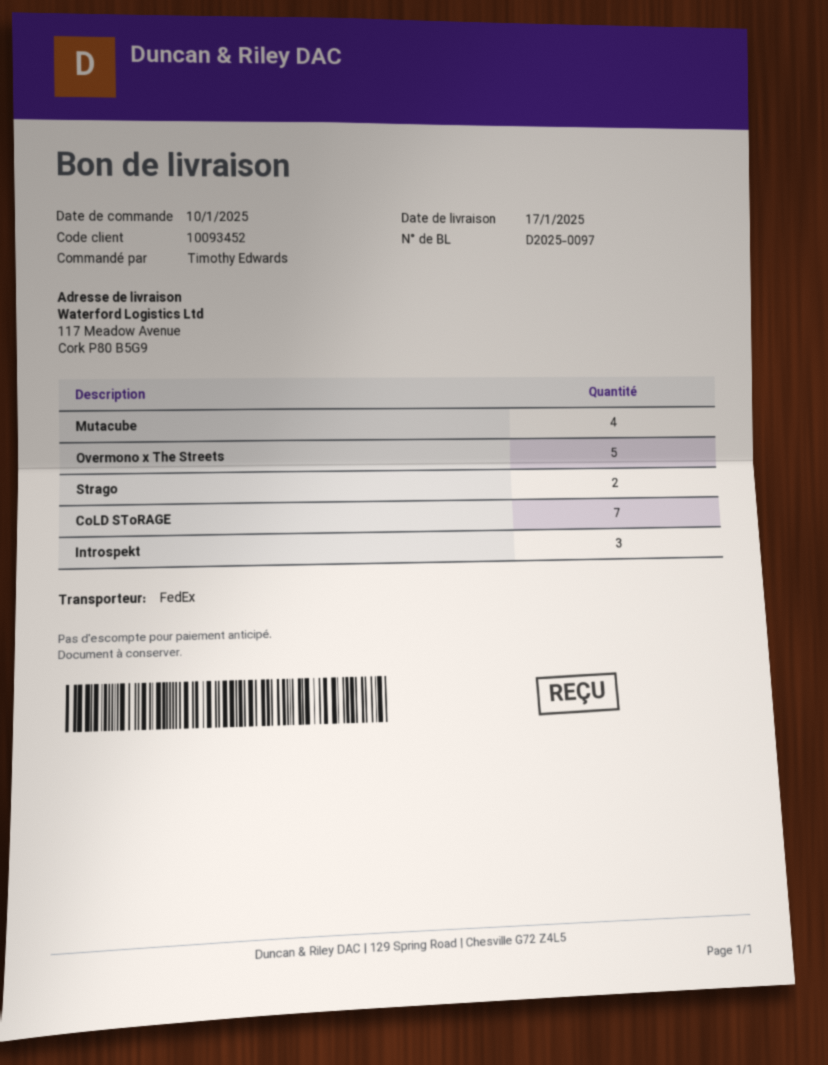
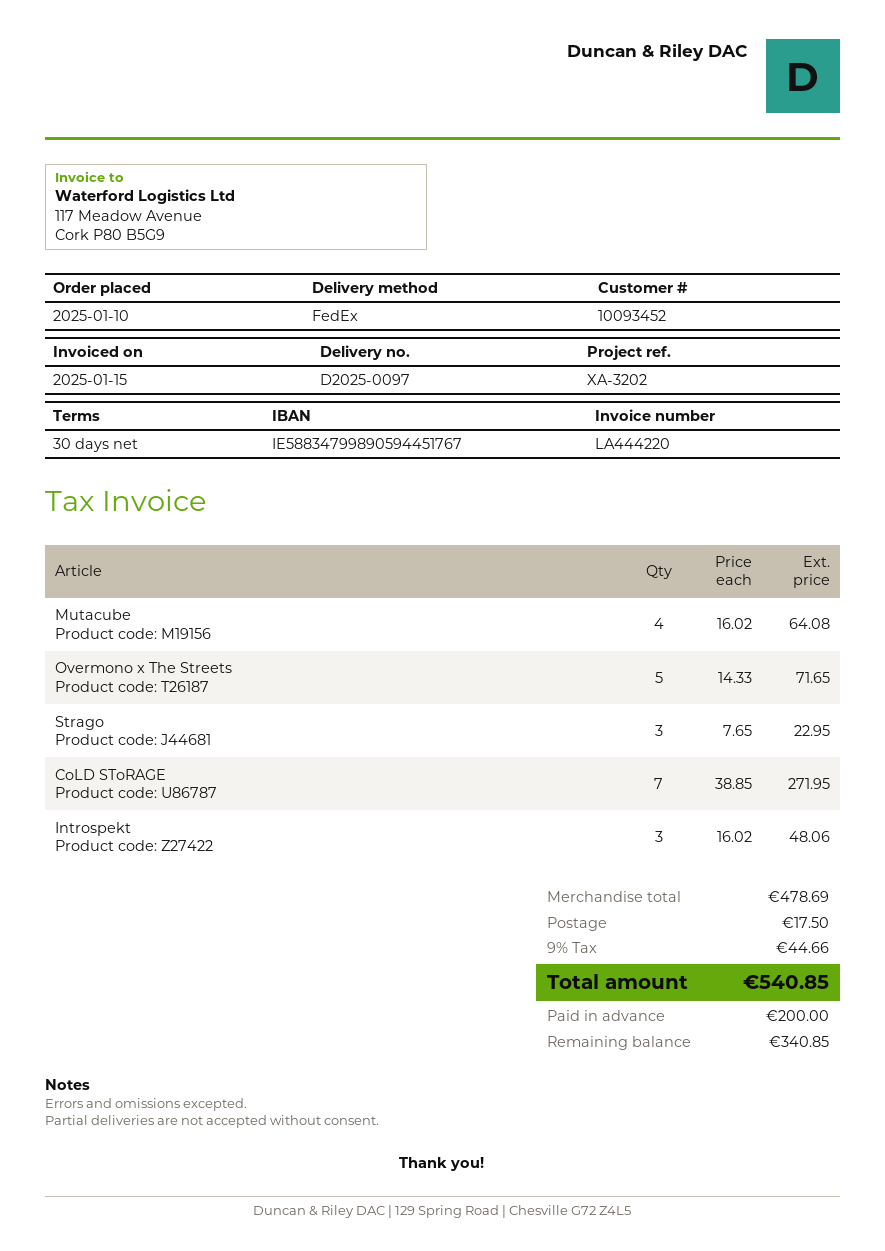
Strago: 2 -> 3

